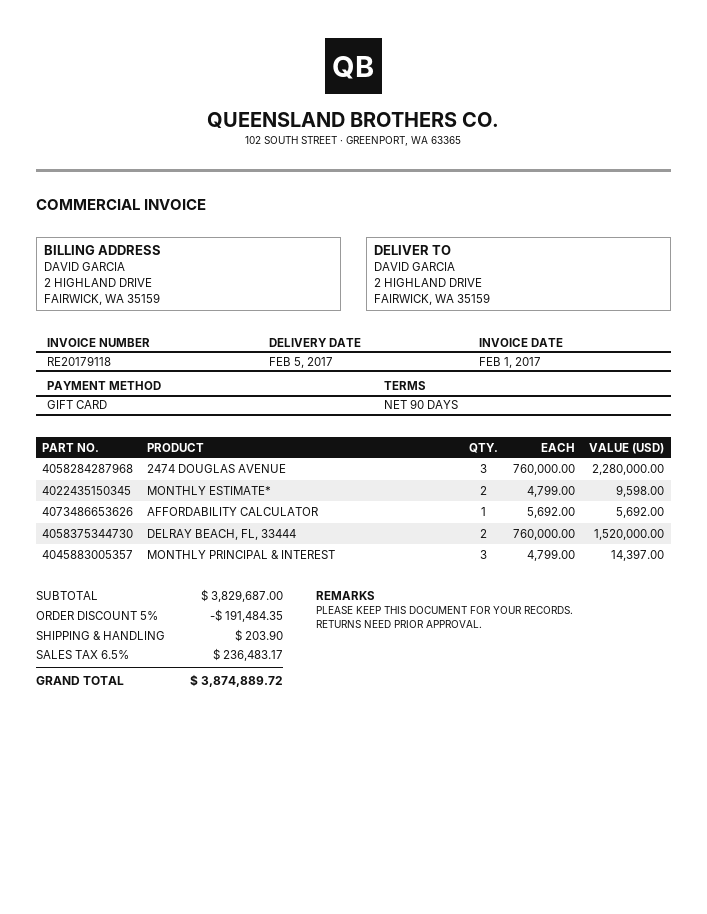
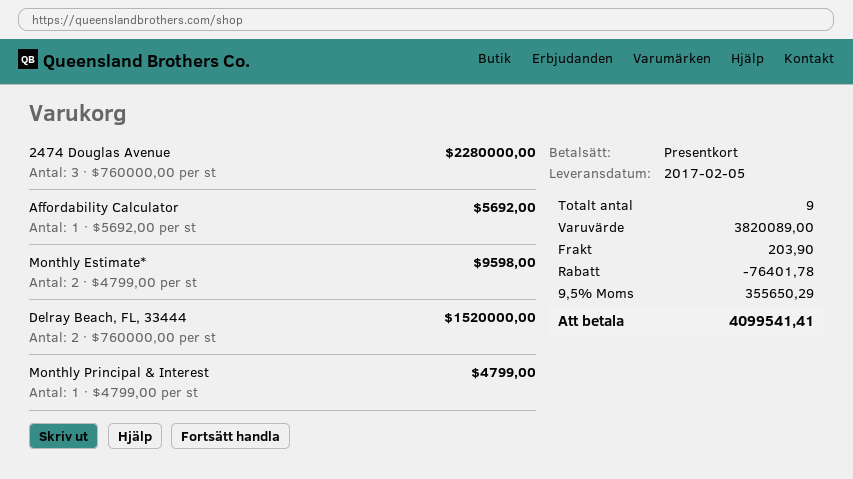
MONTHLY PRINCIPAL & INTEREST: 3 x 4799.00 = 14397.00 -> 1 x 4799.00 = 4799.00
subtotal: 3829687.00 -> 3820089.00
discount: 191484.35 -> 76401.78
tax: 6.5% = 236483.17 -> 9.5% = 355650.29
total: 3874889.72 -> 4099541.41

